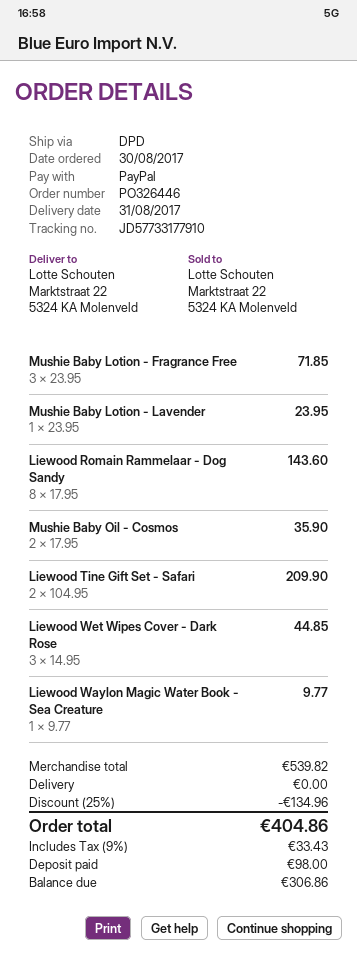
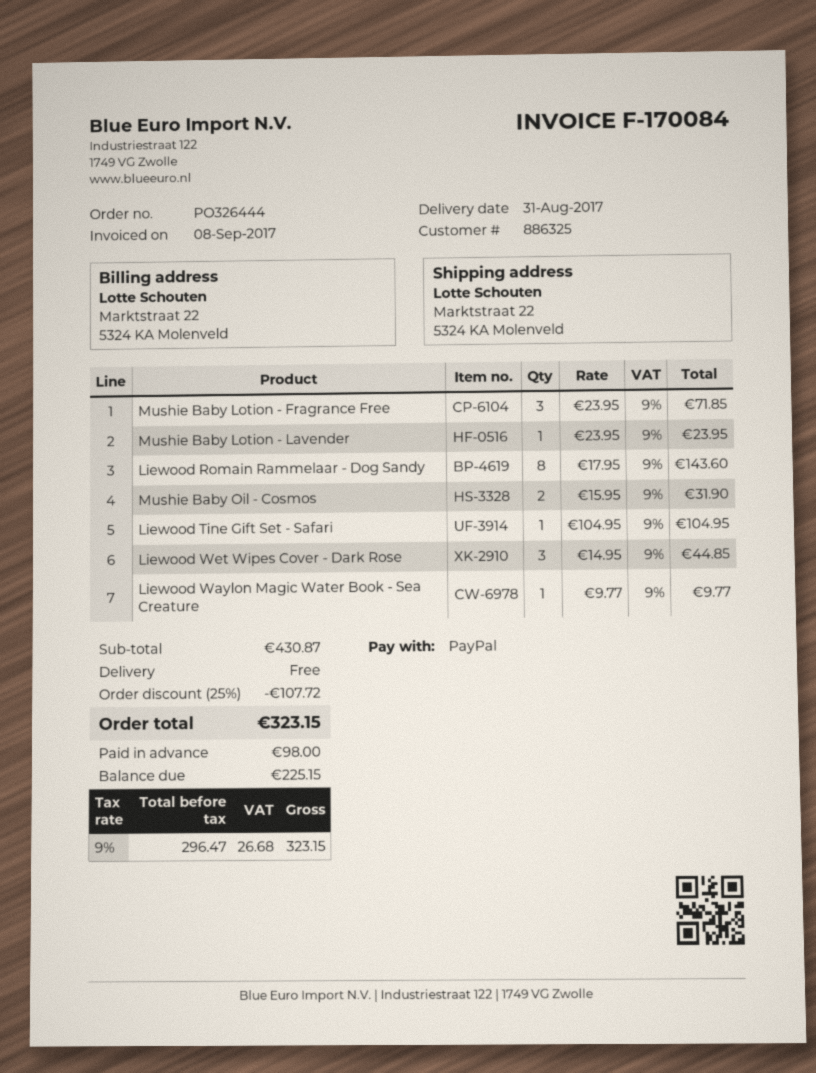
order number: PO326446 -> PO326444
Mushie Baby Oil - Cosmos: 2 x 17.95 = 35.90 -> 2 x 15.95 = 31.90
Liewood Tine Gift Set - Safari: 2 x 104.95 = 209.90 -> 1 x 104.95 = 104.95
subtotal: 539.82 -> 430.87
discount: 25% = 134.96 -> 25% = 107.72
tax: 9% = 33.43 -> 9% = 26.68
total: 404.86 -> 323.15
balance: 306.86 -> 225.15

